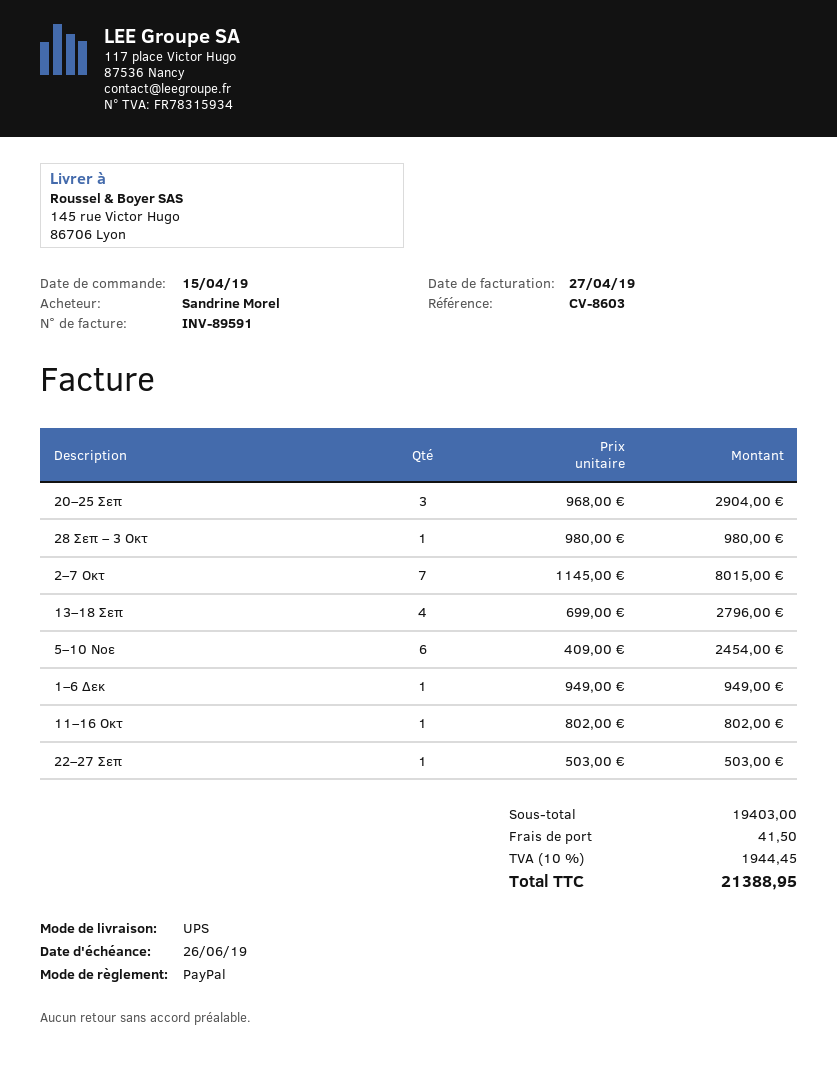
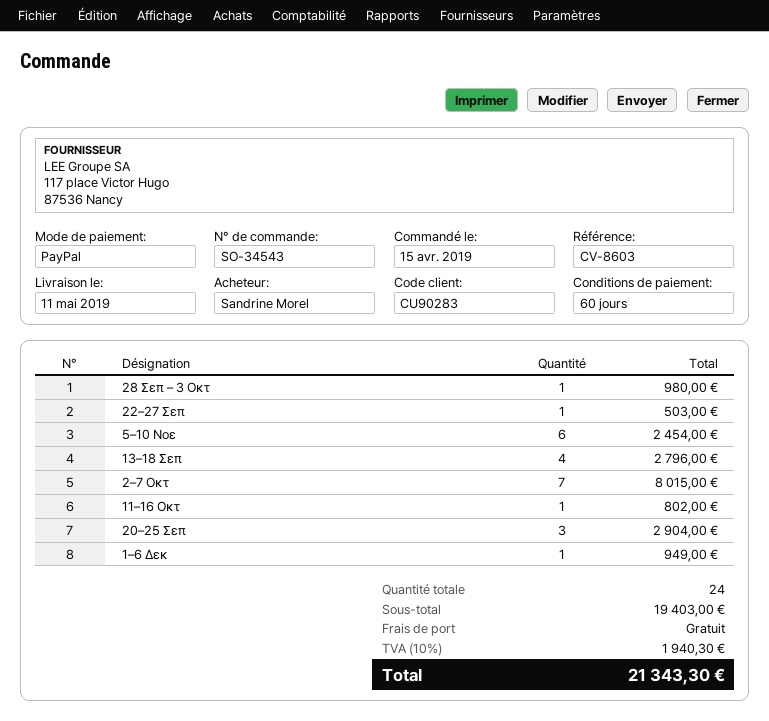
shipping: 41.50 -> 0.00
tax: 10% = 1944.45 -> 10% = 1940.30
total: 21388.95 -> 21343.30

